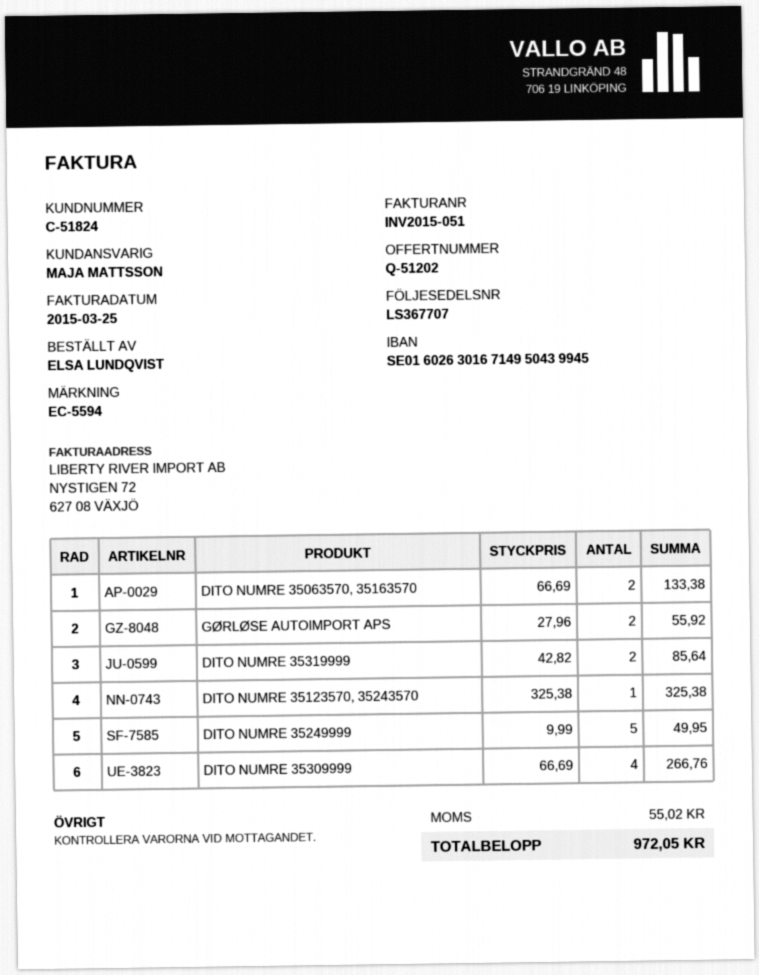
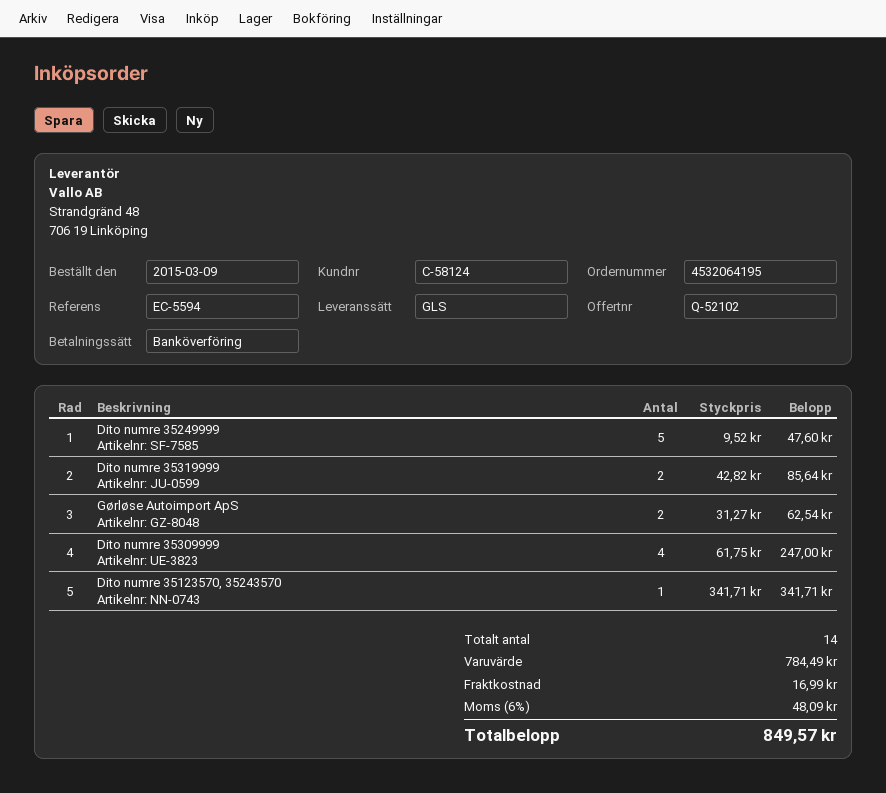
quote number: Q-51202 -> Q-52102
customer number: C-51824 -> C-58124
DITO NUMRE 35063570, 35163570: 2 x 66.69 = 133.38 -> none
GØRLØSE AUTOIMPORT APS: 2 x 27.96 = 55.92 -> 2 x 31.27 = 62.54
DITO NUMRE 35123570, 35243570: 1 x 325.38 = 325.38 -> 1 x 341.71 = 341.71
DITO NUMRE 35249999: 5 x 9.99 = 49.95 -> 5 x 9.52 = 47.60
DITO NUMRE 35309999: 4 x 66.69 = 266.76 -> 4 x 61.75 = 247.00
shipping: none -> 16.99
tax: 55.02 -> 48.09
total: 972.05 -> 849.57

